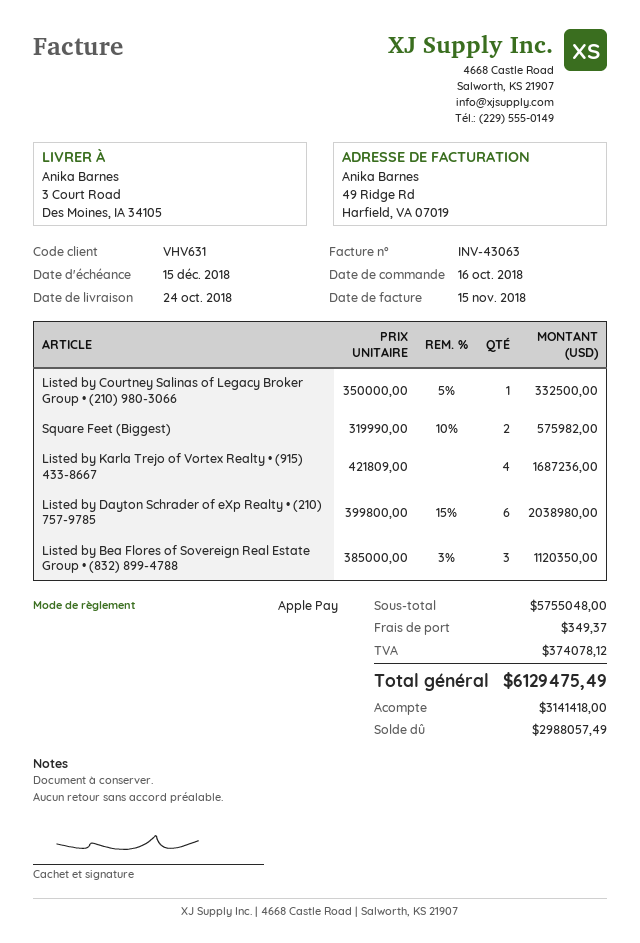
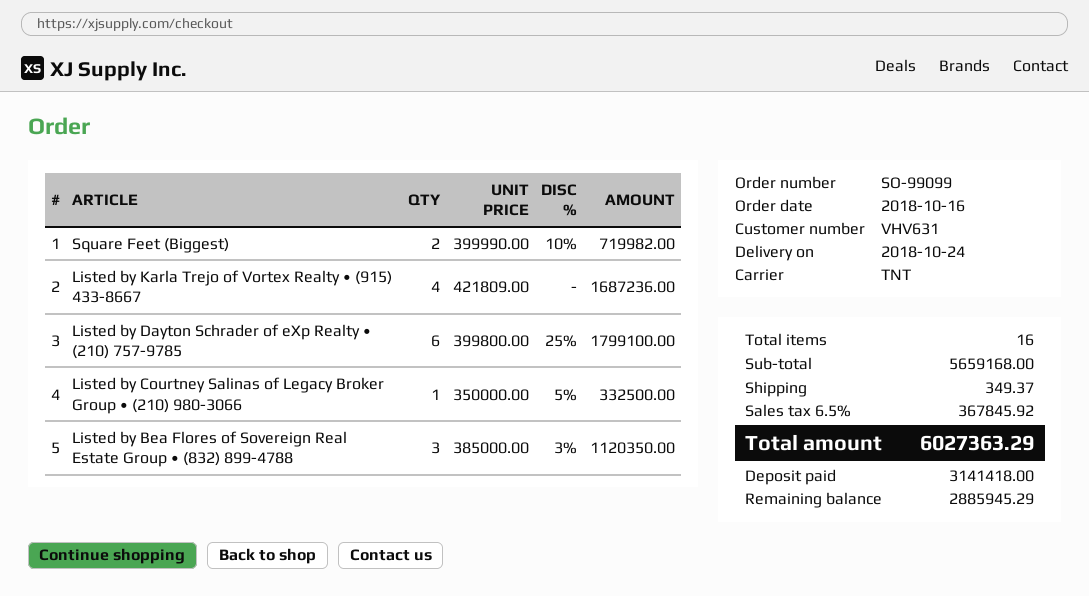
Square Feet (Biggest): 2 x 319990.00 - 10% = 575982.00 -> 2 x 399990.00 - 10% = 719982.00
Listed by Dayton Schrader of eXp Realty • (210) 757-9785: 6 x 399800.00 - 15% = 2038980.00 -> 6 x 399800.00 - 25% = 1799100.00
subtotal: 5755048.00 -> 5659168.00
tax: 374078.12 -> 367845.92
total: 6129475.49 -> 6027363.29
balance: 2988057.49 -> 2885945.29

